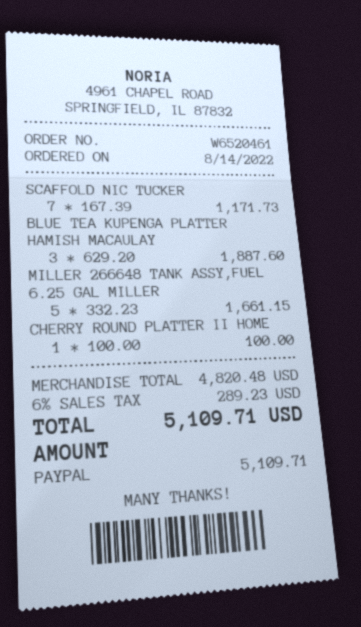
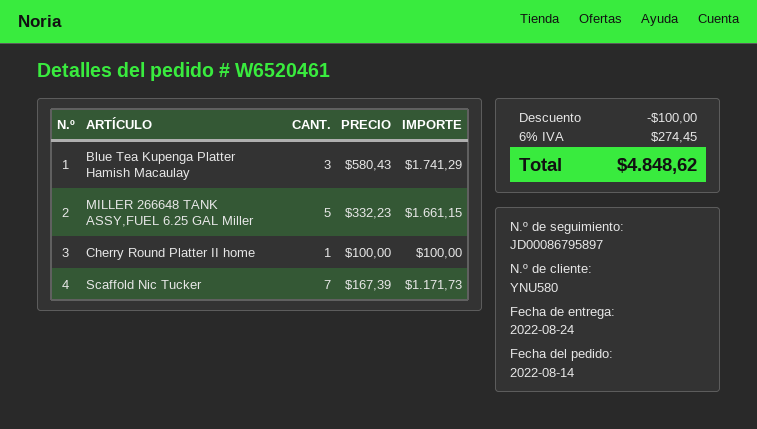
BLUE TEA KUPENGA PLATTER HAMISH MACAULAY: 3 x 629.20 = 1887.60 -> 3 x 580.43 = 1741.29
discount: none -> 100.00
tax: 6% = 289.23 -> 6% = 274.45
total: 5109.71 -> 4848.62

